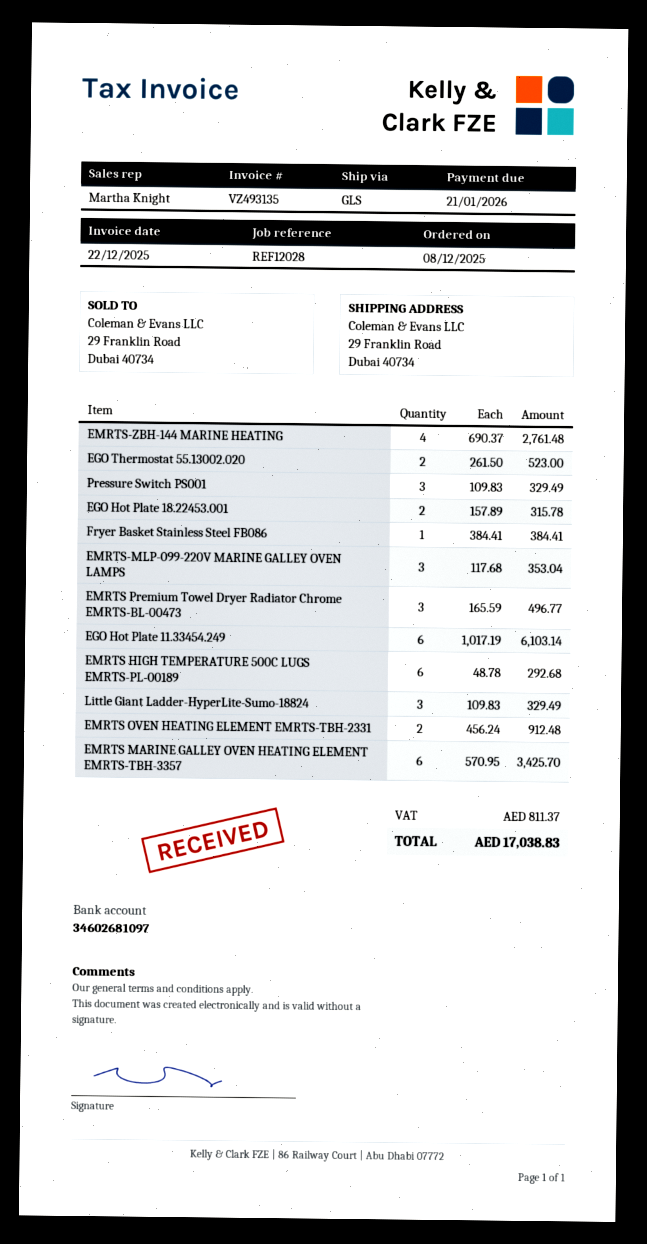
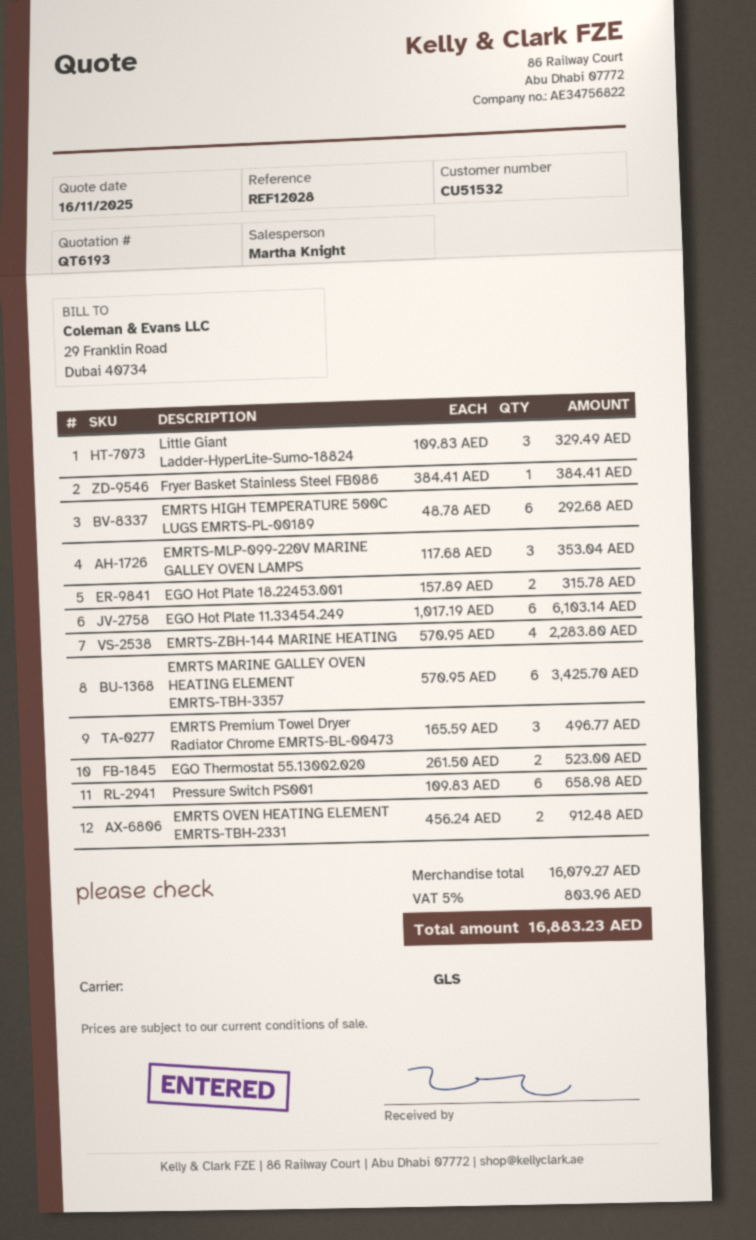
EMRTS-ZBH-144 MARINE HEATING: 4 x 690.37 = 2761.48 -> 4 x 570.95 = 2283.80
Pressure Switch PS001: 3 x 109.83 = 329.49 -> 6 x 109.83 = 658.98
tax: 811.37 -> 803.96
total: 17038.83 -> 16883.23

